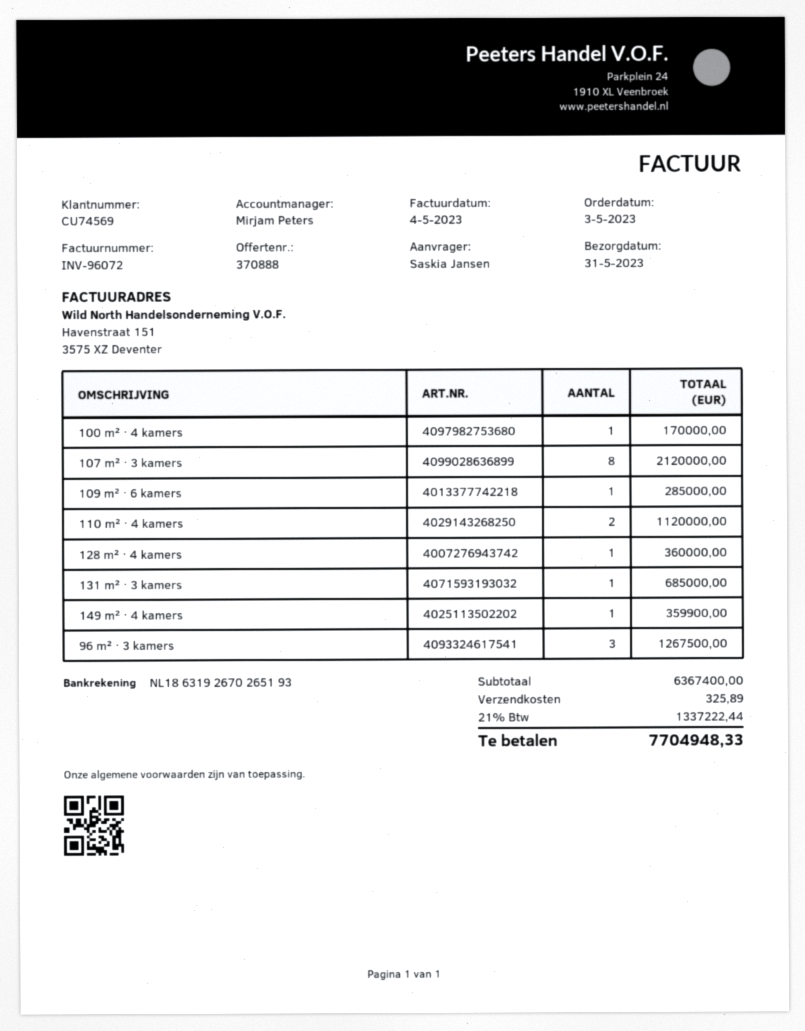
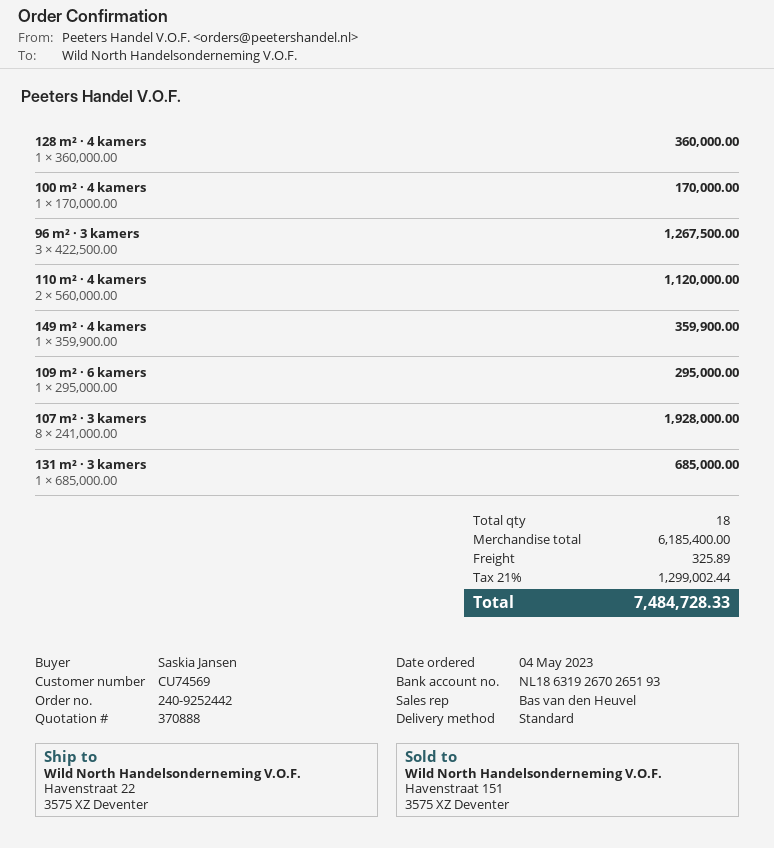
order date: 2023-05-03 -> 2023-05-04
sales rep: Mirjam Peters -> Bas van den Heuvel
107 m² · 3 kamers: 8 for 2120000.00 -> 8 for 1928000.00
109 m² · 6 kamers: 1 for 285000.00 -> 1 for 295000.00
subtotal: 6367400.00 -> 6185400.00
tax: 21% = 1337222.44 -> 21% = 1299002.44
total: 7704948.33 -> 7484728.33

